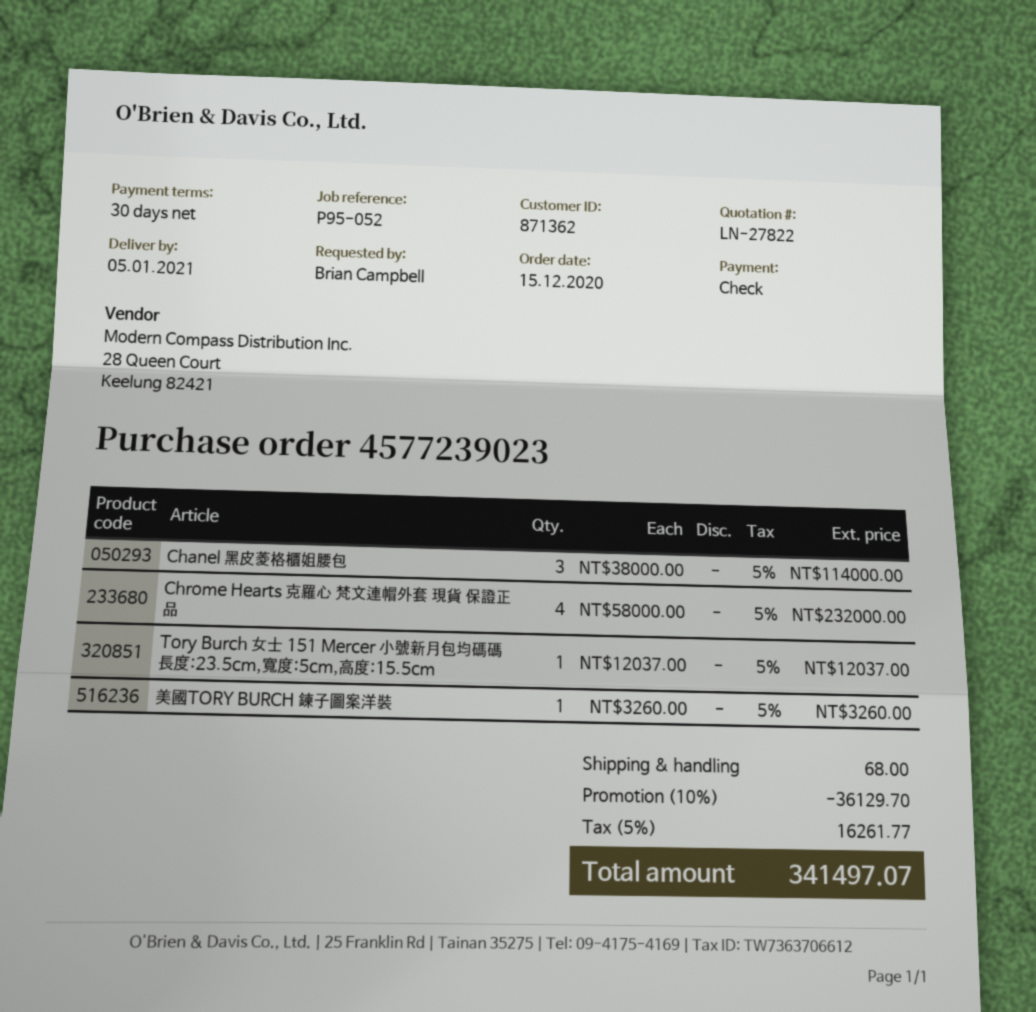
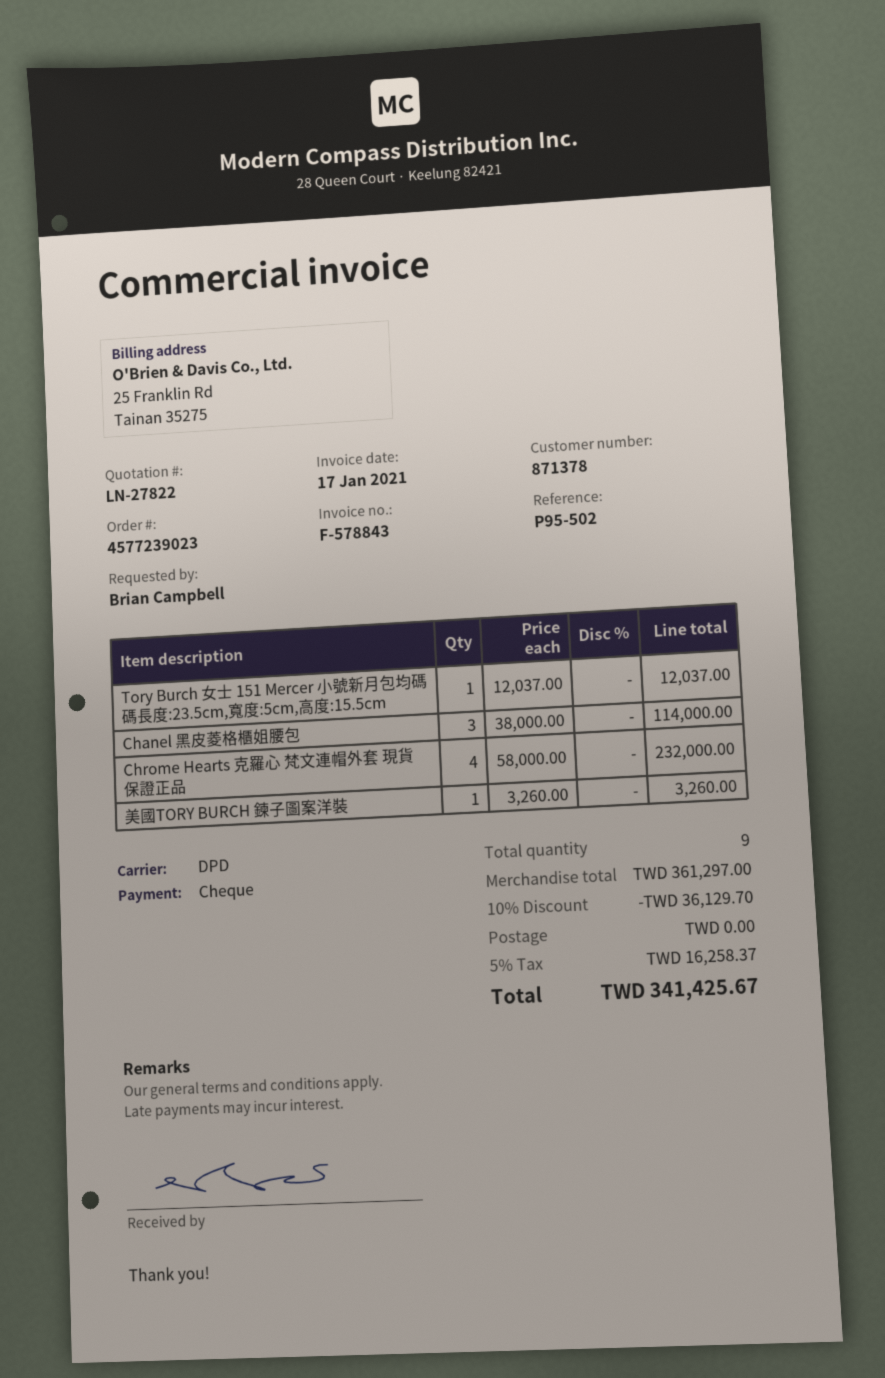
customer number: 871362 -> 871378
reference: P95-052 -> P95-502
shipping: 68.00 -> 0.00
tax: 5% = 16261.77 -> 5% = 16258.37
total: 341497.07 -> 341425.67

